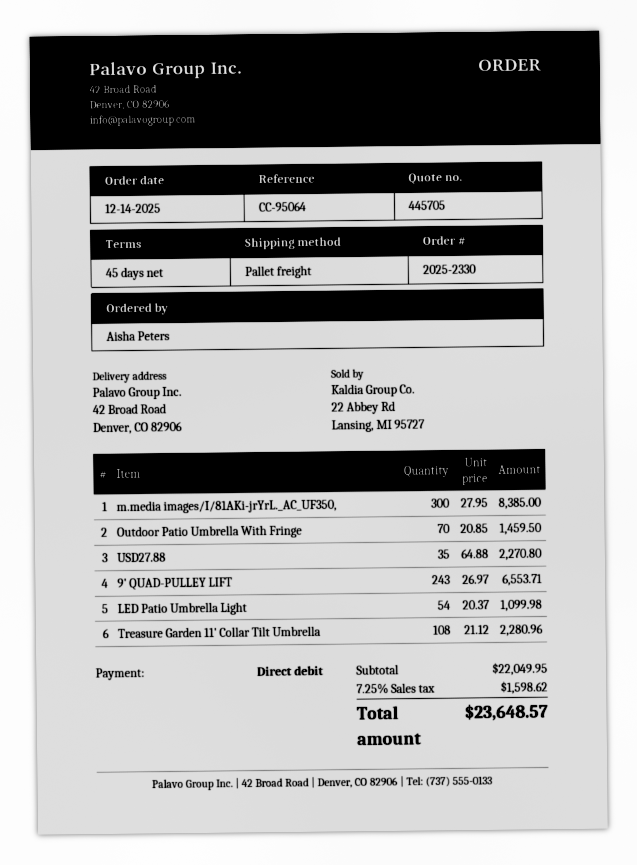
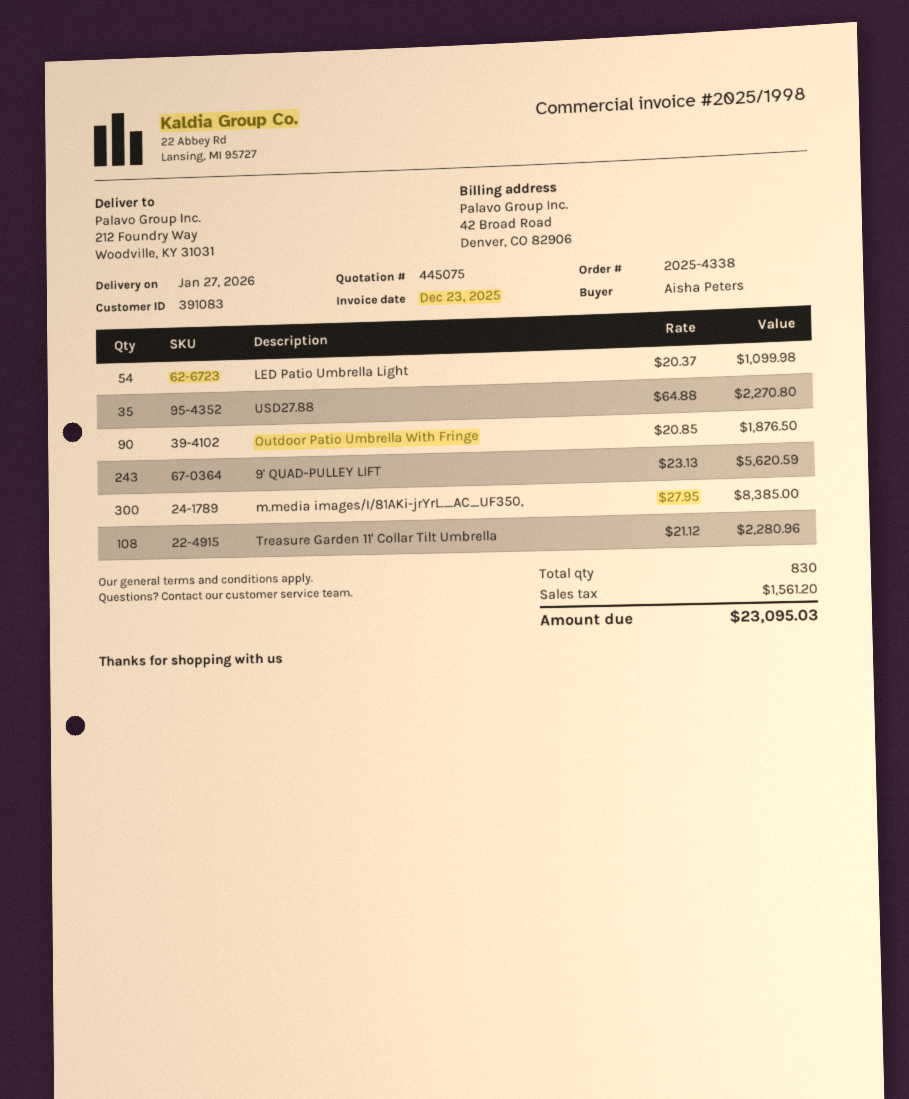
quote number: 445705 -> 445075
order number: 2025-2330 -> 2025-4338
ship to: 42 Broad Road, Denver, CO 82906 -> 212 Foundry Way, Woodville, KY 31031
Outdoor Patio Umbrella With Fringe: 70 x 20.85 = 1459.50 -> 90 x 20.85 = 1876.50
9' QUAD-PULLEY LIFT: 243 x 26.97 = 6553.71 -> 243 x 23.13 = 5620.59
tax: 1598.62 -> 1561.20
total: 23648.57 -> 23095.03

